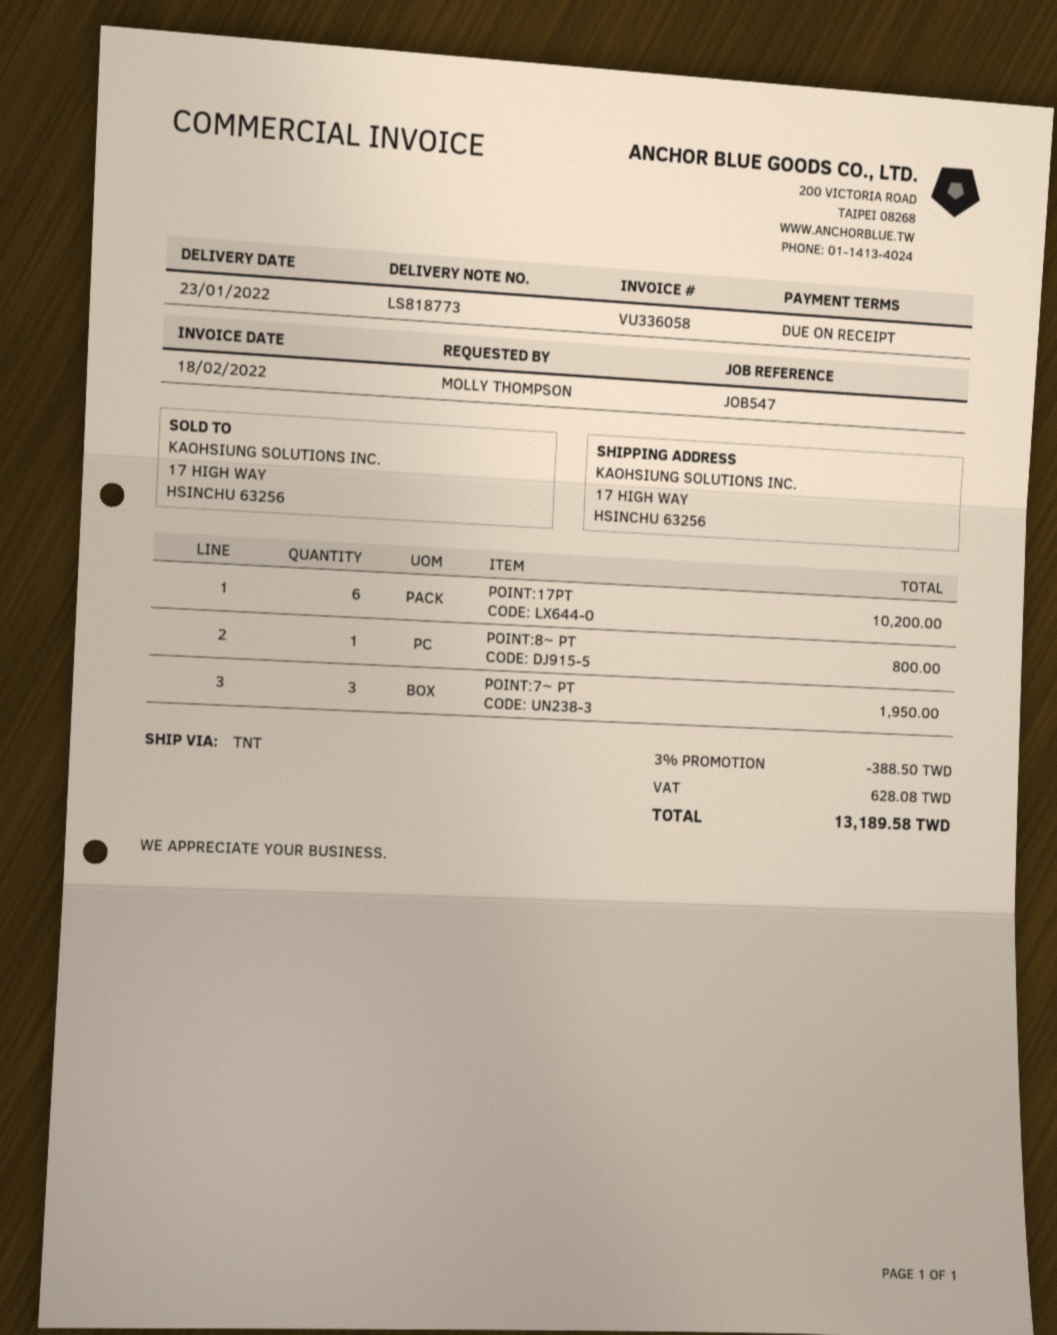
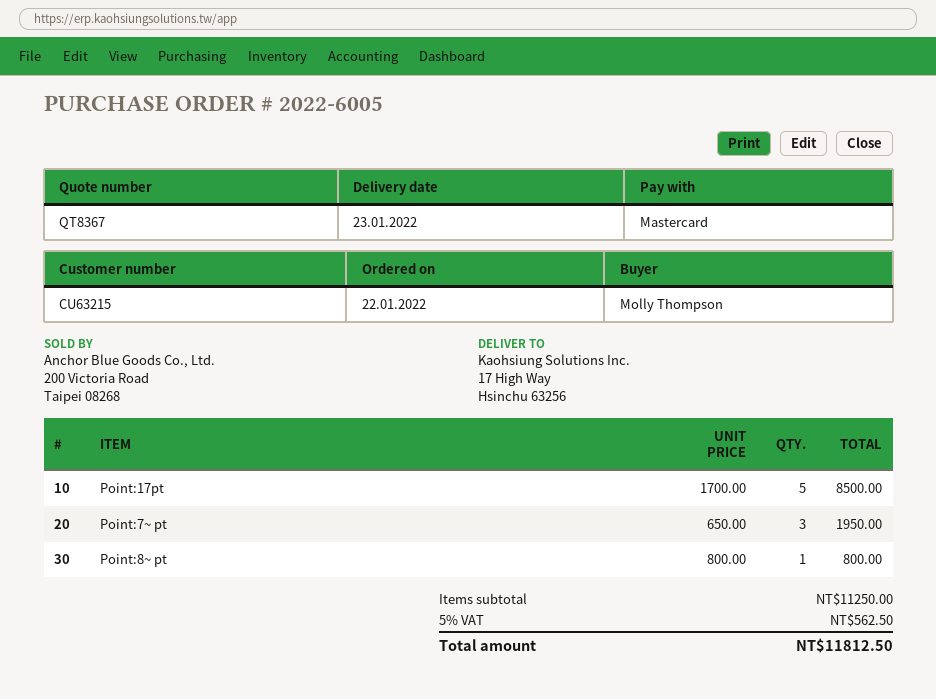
POINT:17PT: 6 for 10200.00 -> 5 for 8500.00
discount: 3% = 388.50 -> none
tax: 628.08 -> 562.50
total: 13189.58 -> 11812.50

